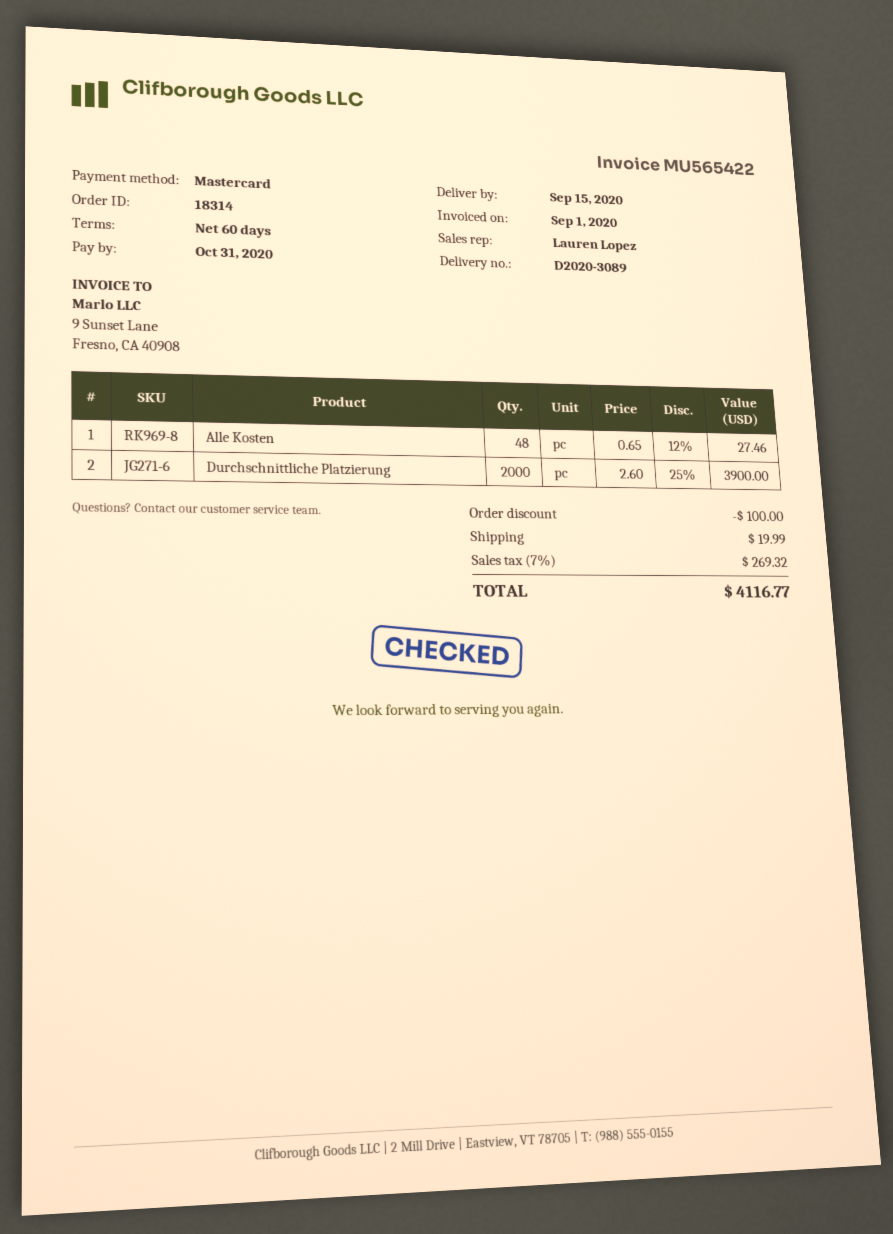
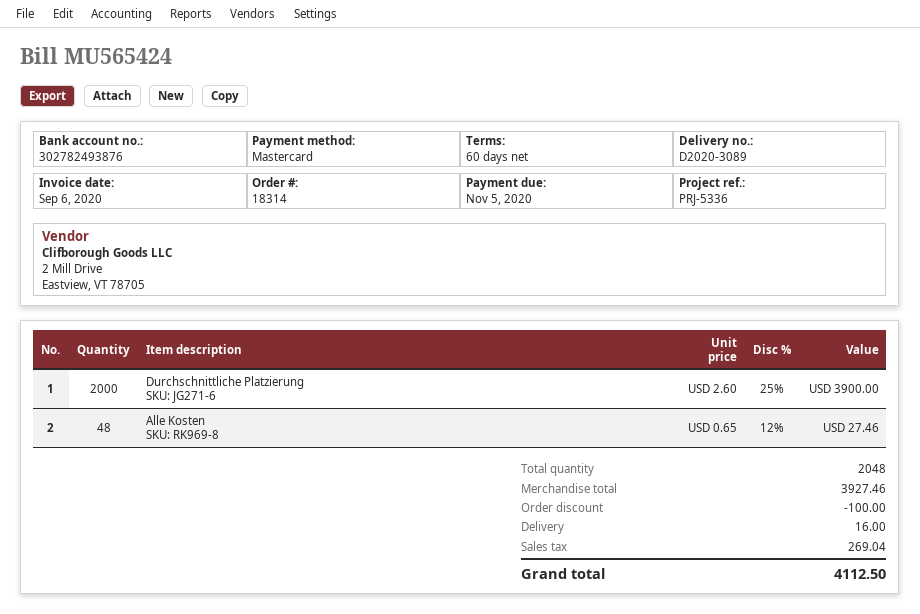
invoice number: MU565422 -> MU565424
invoice date: 2020-09-01 -> 2020-09-06
due date: 2020-10-31 -> 2020-11-05
shipping: 19.99 -> 16.00
tax: 269.32 -> 269.04
total: 4116.77 -> 4112.50

